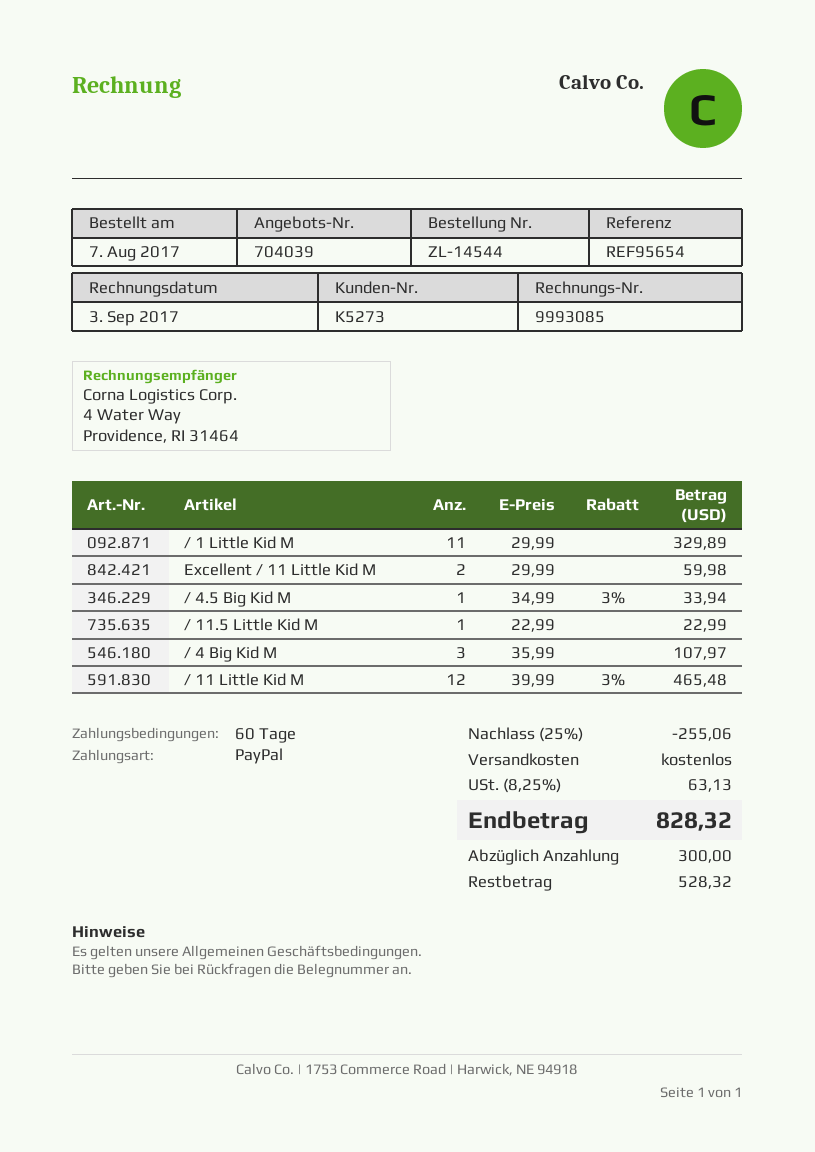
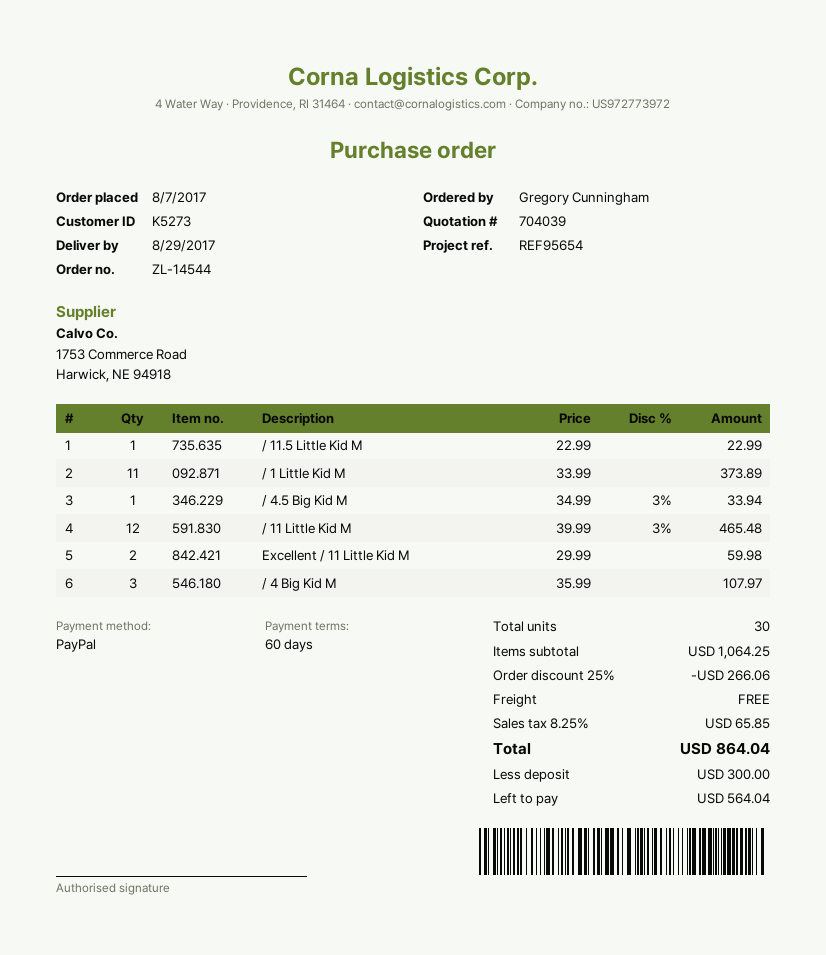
/ 1 Little Kid M: 11 x 29.99 = 329.89 -> 11 x 33.99 = 373.89
discount: 25% = 255.06 -> 25% = 266.06
tax: 8.25% = 63.13 -> 8.25% = 65.85
total: 828.32 -> 864.04
balance: 528.32 -> 564.04

